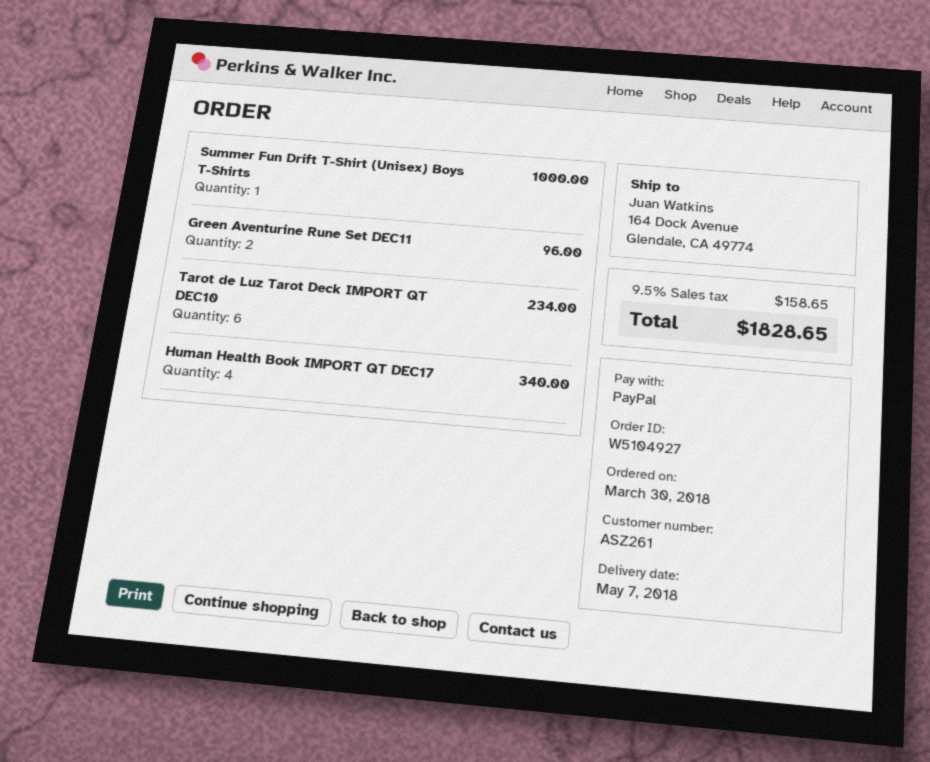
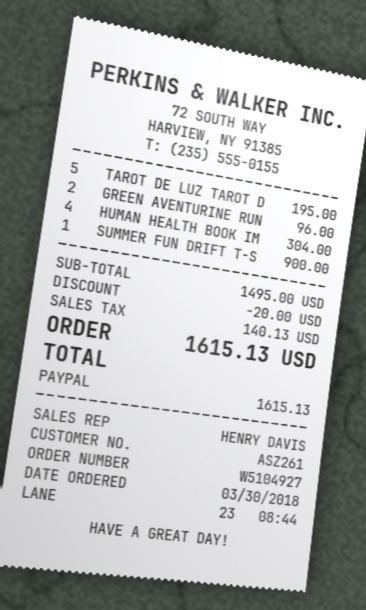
Summer Fun Drift T-Shirt (Unisex) Boys T-Shirts: 1 for 1000.00 -> 1 for 900.00
Tarot de Luz Tarot Deck IMPORT QT DEC10: 6 for 234.00 -> 5 for 195.00
Human Health Book IMPORT QT DEC17: 4 for 340.00 -> 4 for 304.00
discount: none -> 20.00
tax: 158.65 -> 140.13
total: 1828.65 -> 1615.13

